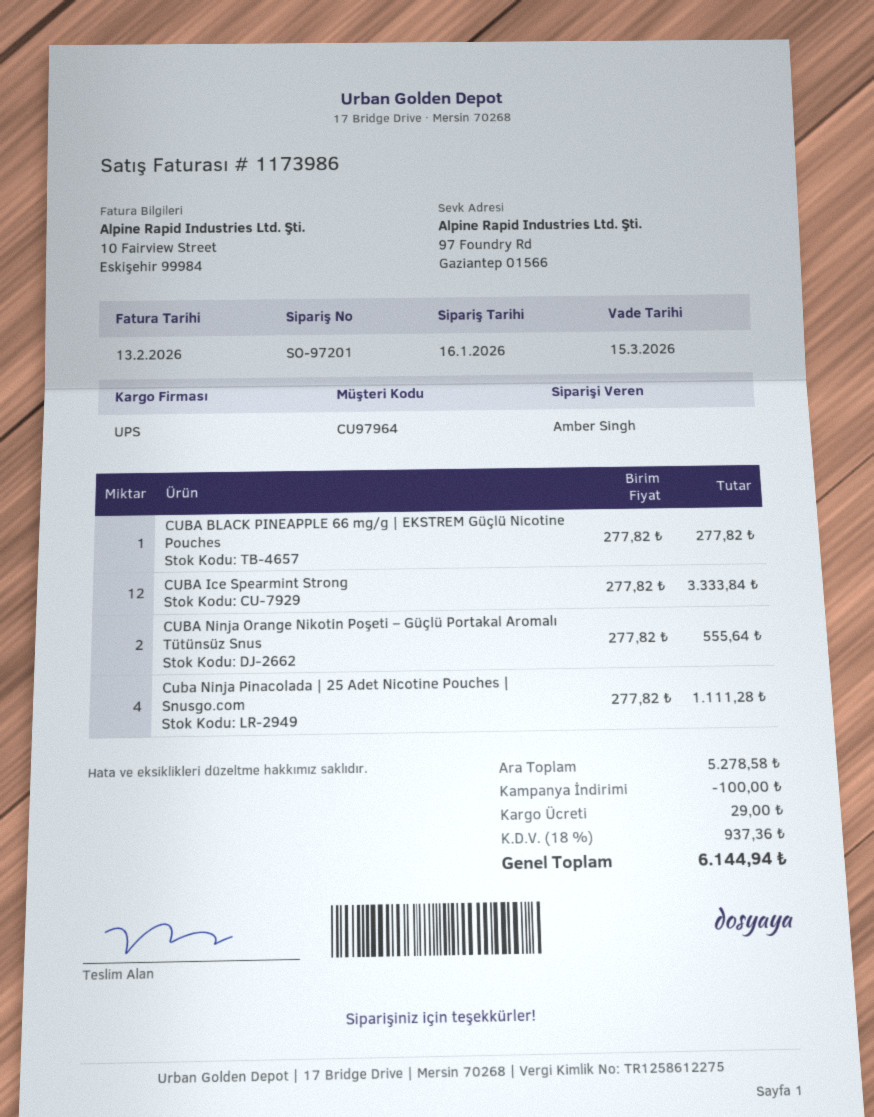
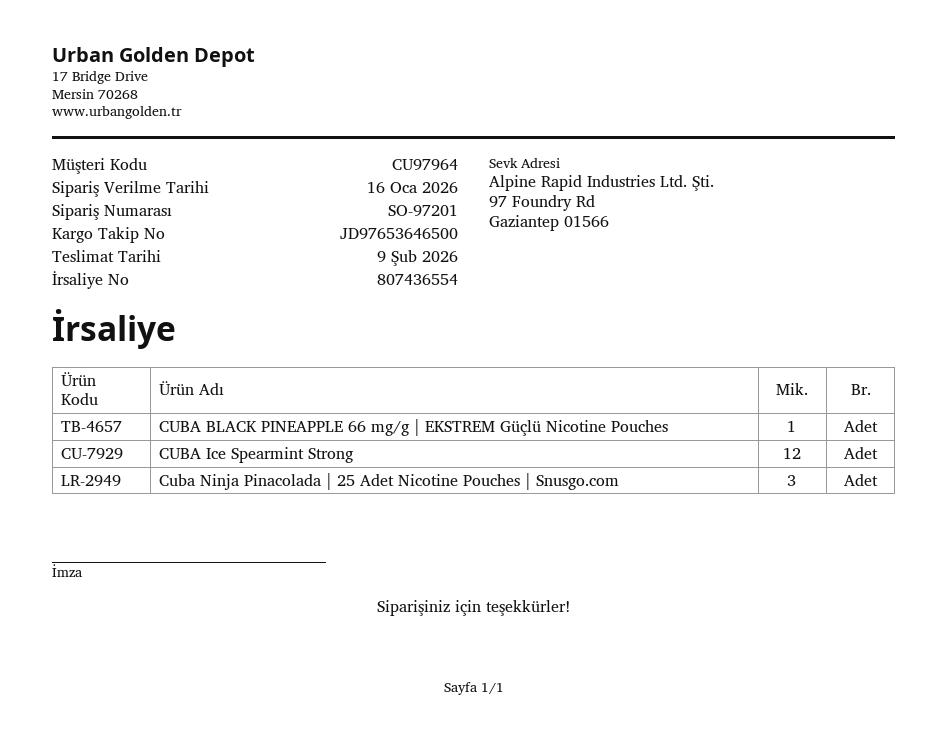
CUBA Ninja Orange Nikotin Poşeti – Güçlü Portakal Aromalı Tütünsüz Snus: 2 -> none
Cuba Ninja Pinacolada | 25 Adet Nicotine Pouches | Snusgo.com: 4 -> 3

